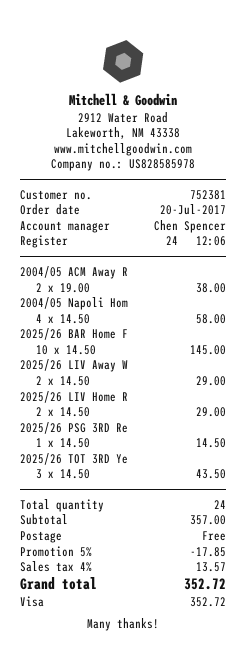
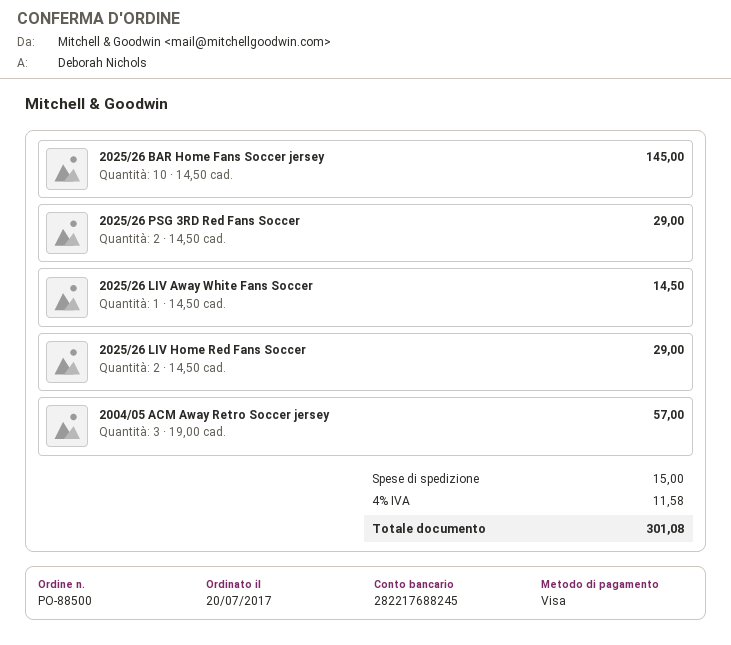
2004/05 ACM Away R: 2 x 19.00 = 38.00 -> 3 x 19.00 = 57.00
2004/05 Napoli Hom: 4 x 14.50 = 58.00 -> none
2025/26 LIV Away W: 2 x 14.50 = 29.00 -> 1 x 14.50 = 14.50
2025/26 PSG 3RD Re: 1 x 14.50 = 14.50 -> 2 x 14.50 = 29.00
2025/26 TOT 3RD Ye: 3 x 14.50 = 43.50 -> none
discount: 5% = 17.85 -> none
shipping: 0.00 -> 15.00
tax: 4% = 13.57 -> 4% = 11.58
total: 352.72 -> 301.08

